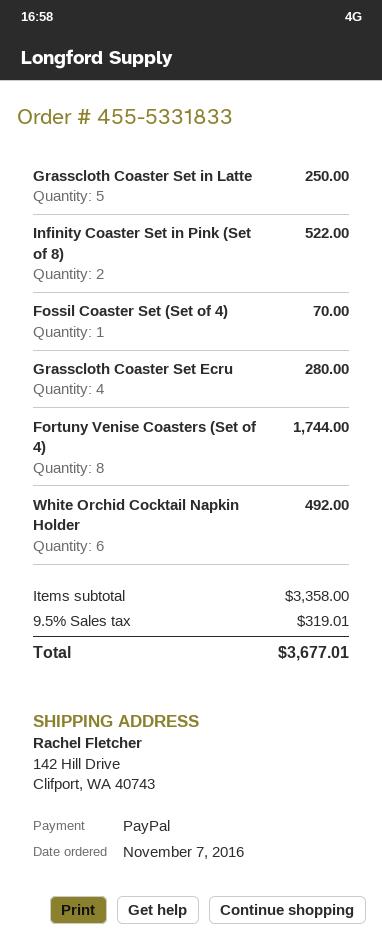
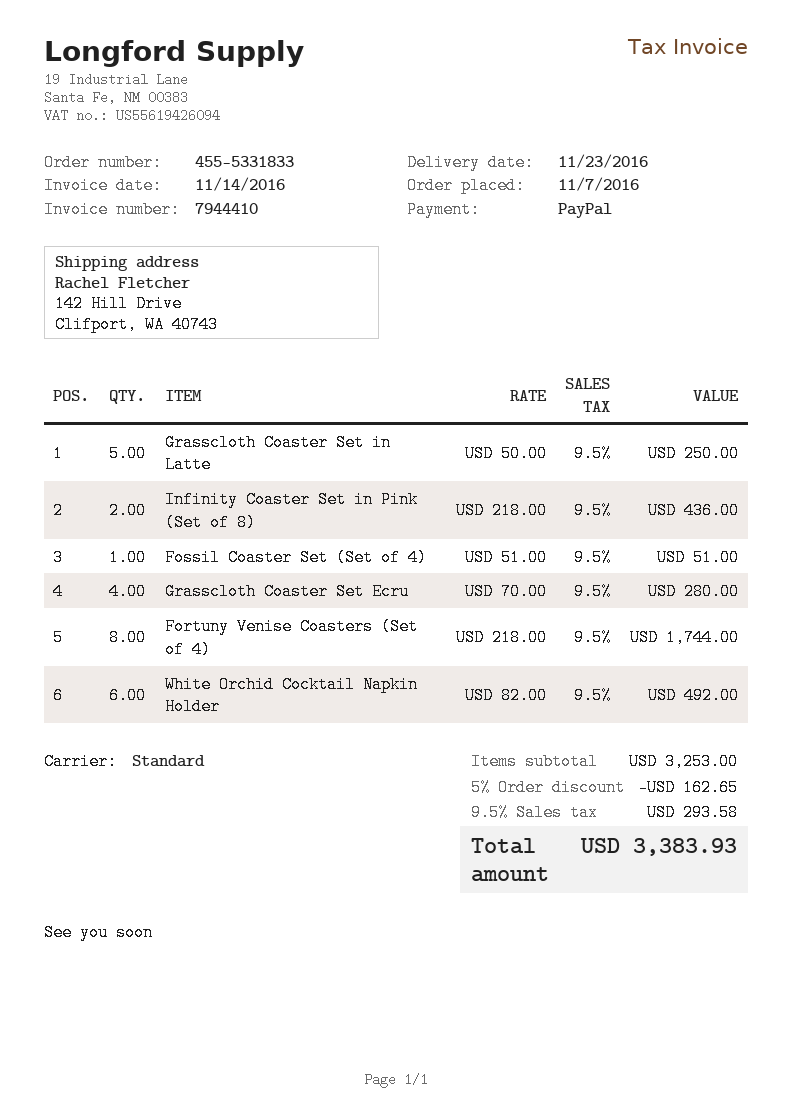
Infinity Coaster Set in Pink (Set of 8): 2 for 522.00 -> 2 for 436.00
Fossil Coaster Set (Set of 4): 1 for 70.00 -> 1 for 51.00
subtotal: 3358.00 -> 3253.00
discount: none -> 5% = 162.65
tax: 9.5% = 319.01 -> 9.5% = 293.58
total: 3677.01 -> 3383.93

